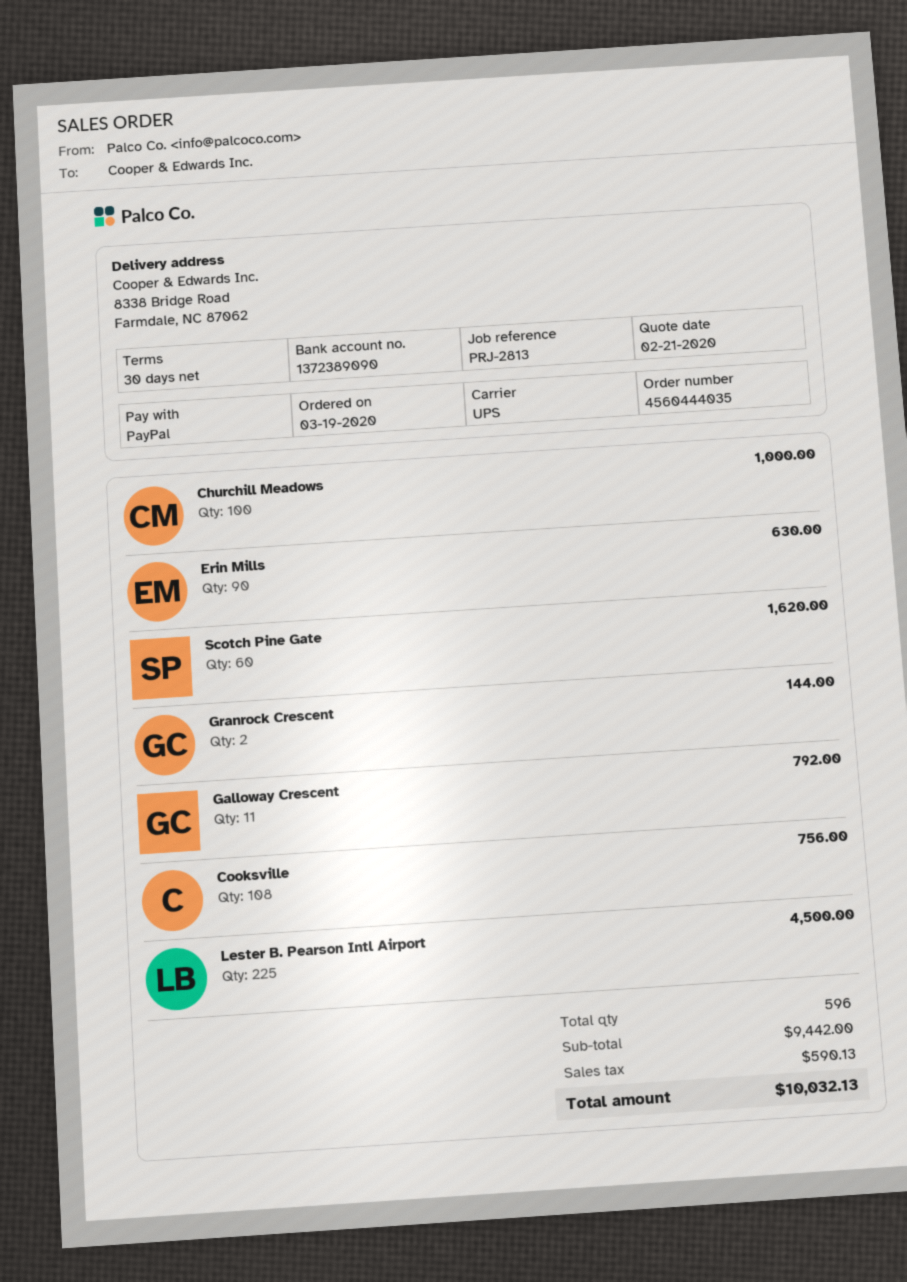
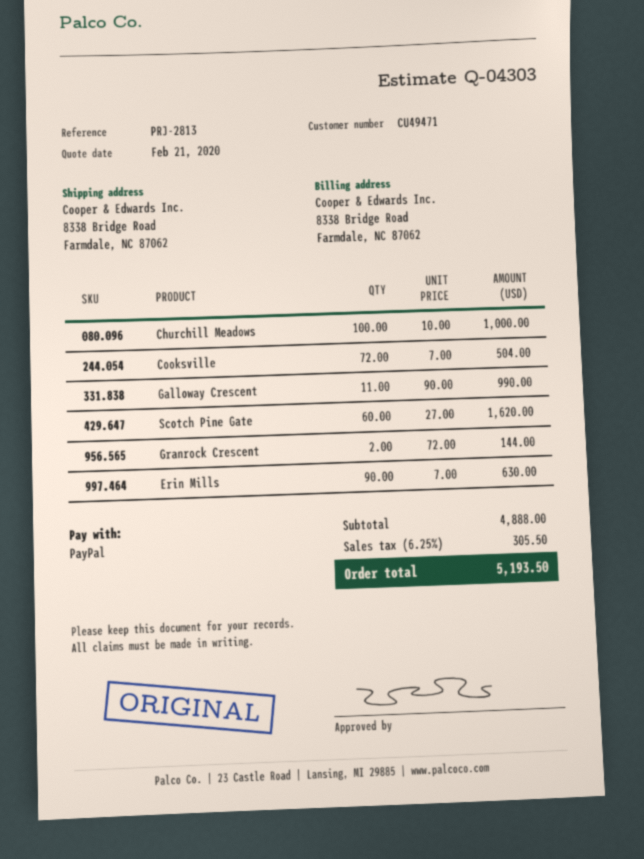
Galloway Crescent: 11 for 792.00 -> 11 for 990.00
Cooksville: 108 for 756.00 -> 72 for 504.00
Lester B. Pearson Intl Airport: 225 for 4500.00 -> none
subtotal: 9442.00 -> 4888.00
tax: 590.13 -> 305.50
total: 10032.13 -> 5193.50

